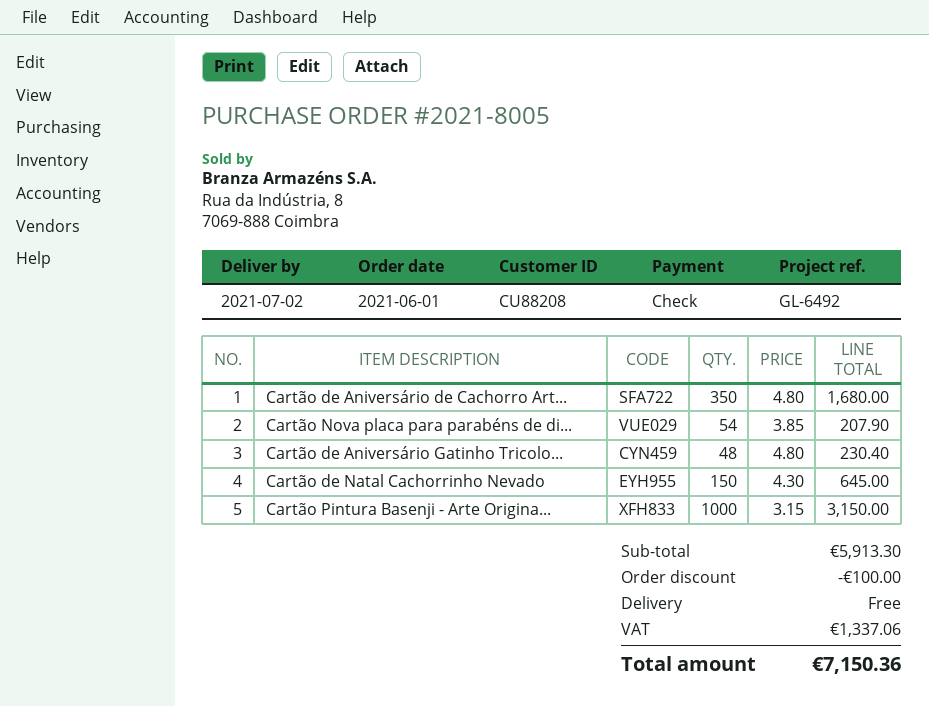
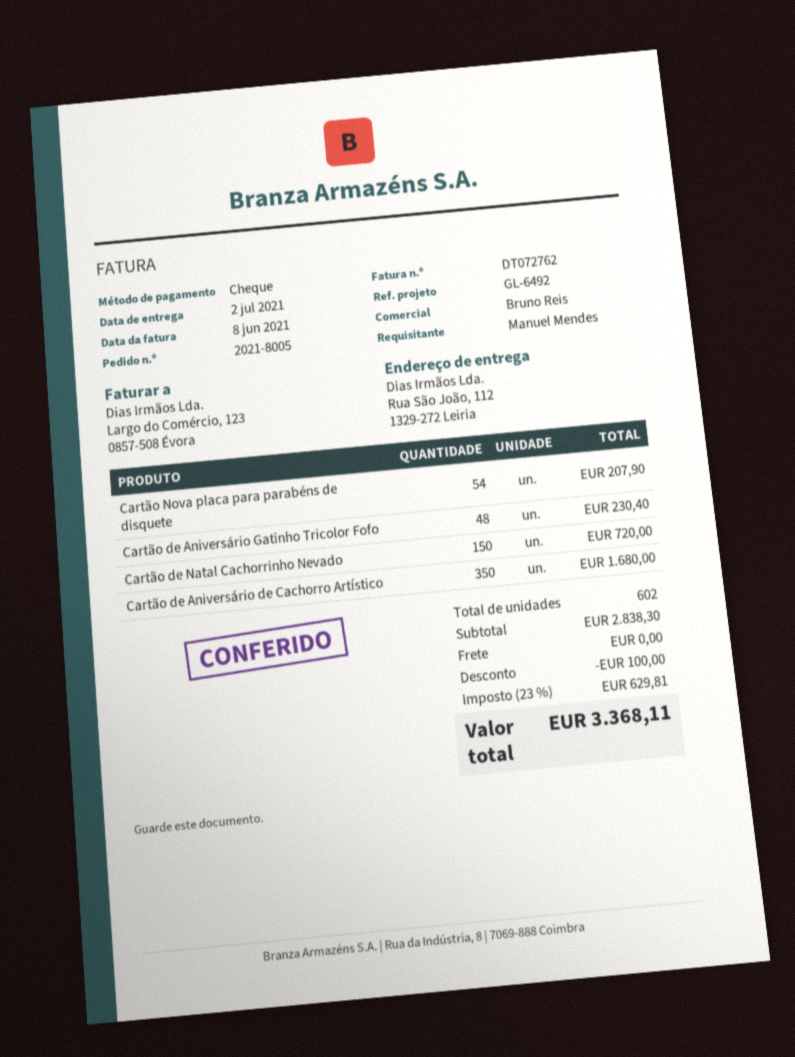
Cartão de Natal Cachorrinho Nevado: 150 for 645.00 -> 150 for 720.00
Cartão Pintura Basenji - Arte Origina...: 1000 for 3150.00 -> none
subtotal: 5913.30 -> 2838.30
tax: 1337.06 -> 629.81
total: 7150.36 -> 3368.11

